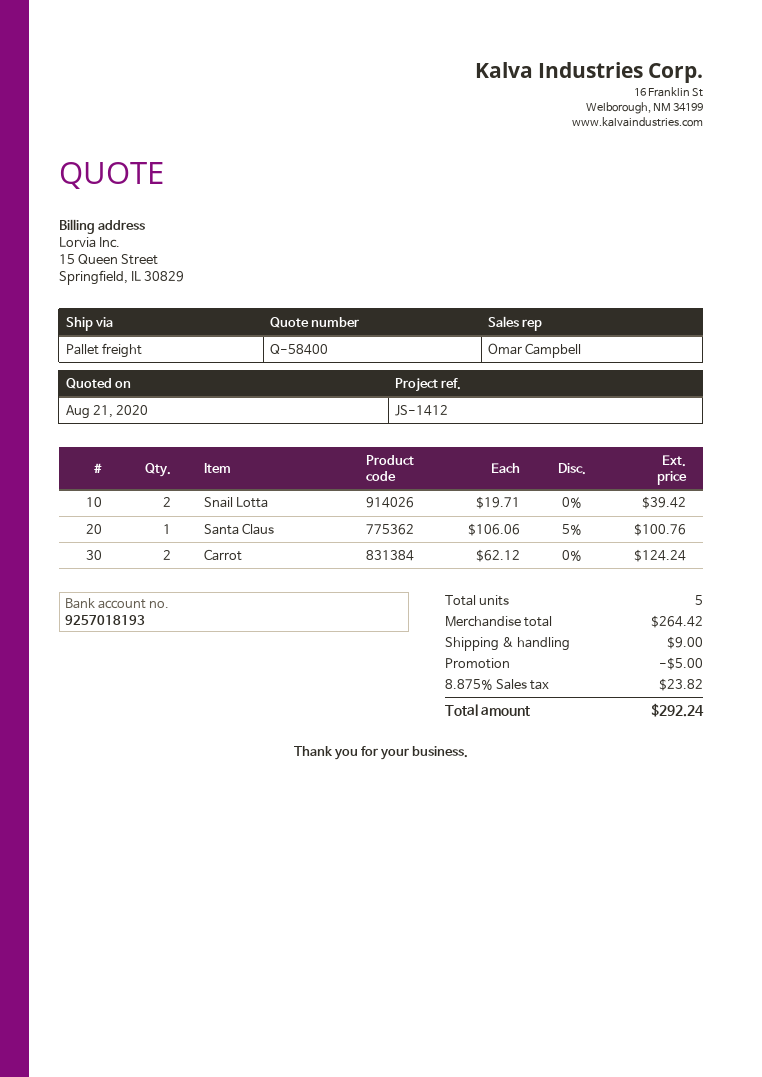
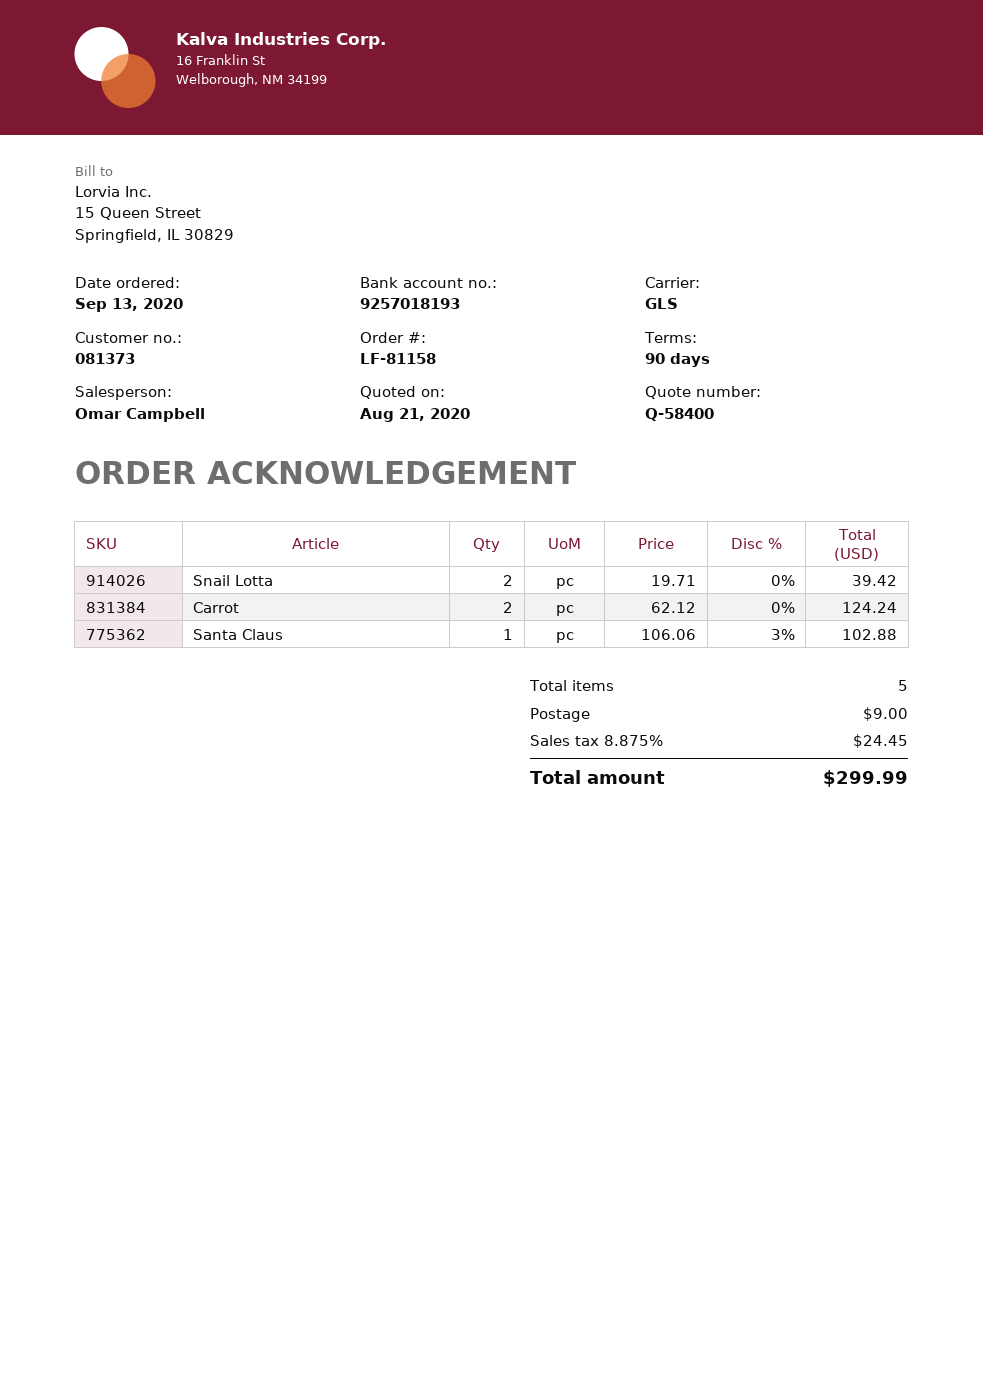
shipping method: pallet freight -> GLS
Santa Claus: 1 x 106.06 - 5% = 100.76 -> 1 x 106.06 - 3% = 102.88
discount: 5.00 -> none
tax: 8.875% = 23.82 -> 8.875% = 24.45
total: 292.24 -> 299.99

